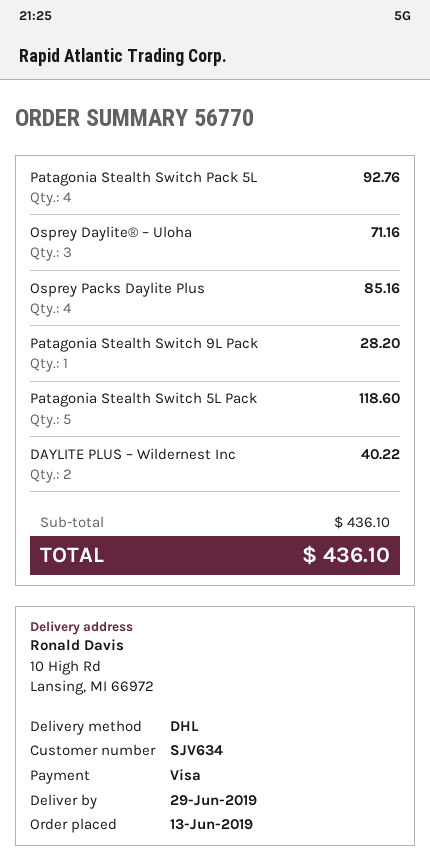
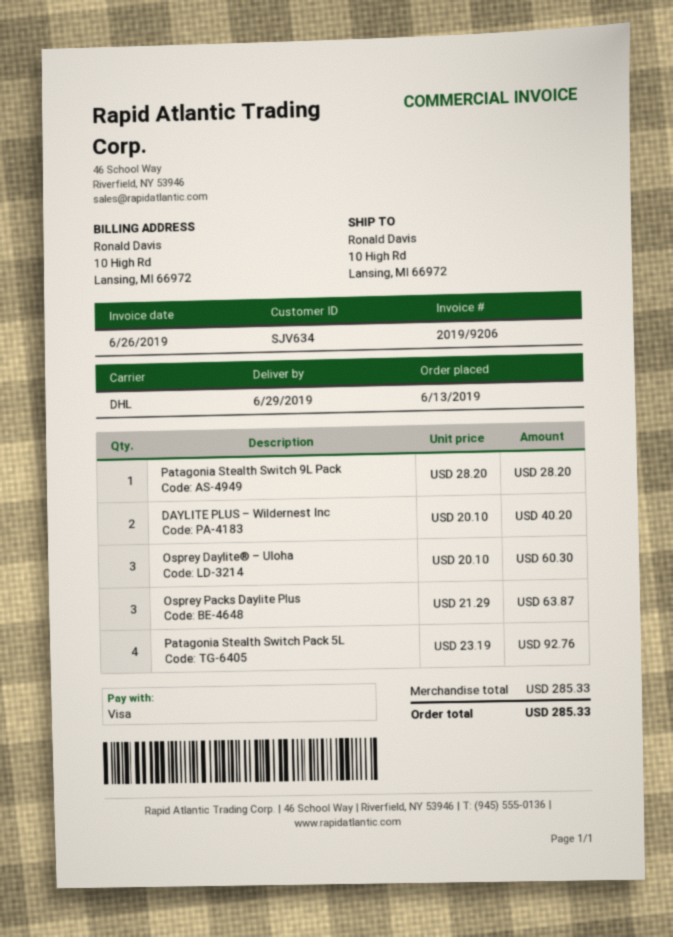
Osprey Daylite® – Uloha: 3 for 71.16 -> 3 for 60.30
Osprey Packs Daylite Plus: 4 for 85.16 -> 3 for 63.87
Patagonia Stealth Switch 5L Pack: 5 for 118.60 -> none
DAYLITE PLUS – Wildernest Inc: 2 for 40.22 -> 2 for 40.20
subtotal: 436.10 -> 285.33
total: 436.10 -> 285.33

